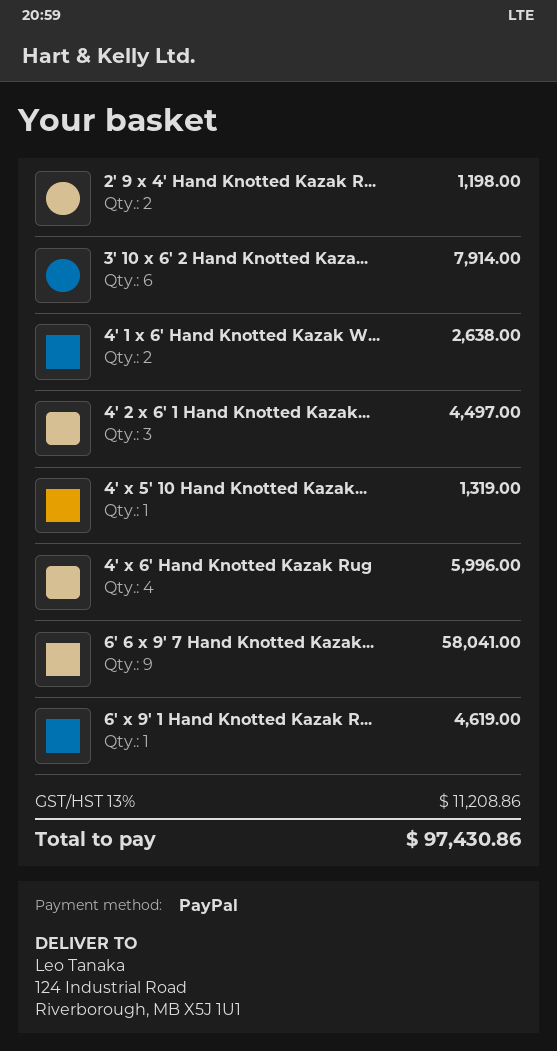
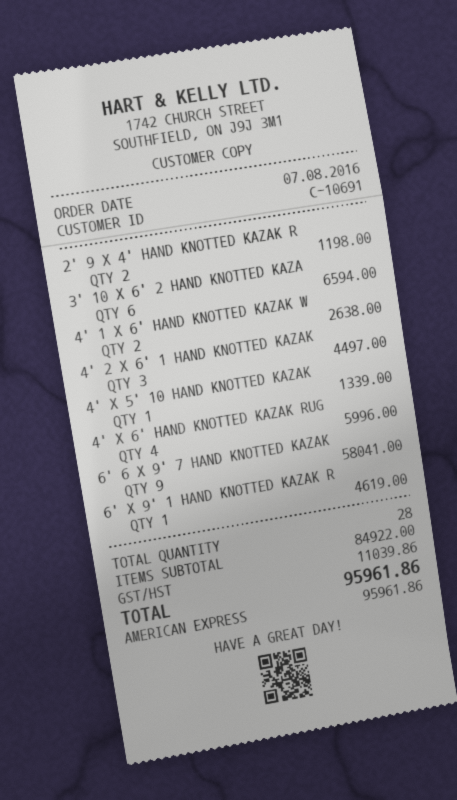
payment method: PayPal -> American Express
3' 10 x 6' 2 Hand Knotted Kaza...: 6 for 7914.00 -> 6 for 6594.00
4' x 5' 10 Hand Knotted Kazak...: 1 for 1319.00 -> 1 for 1339.00
tax: 11208.86 -> 11039.86
total: 97430.86 -> 95961.86

